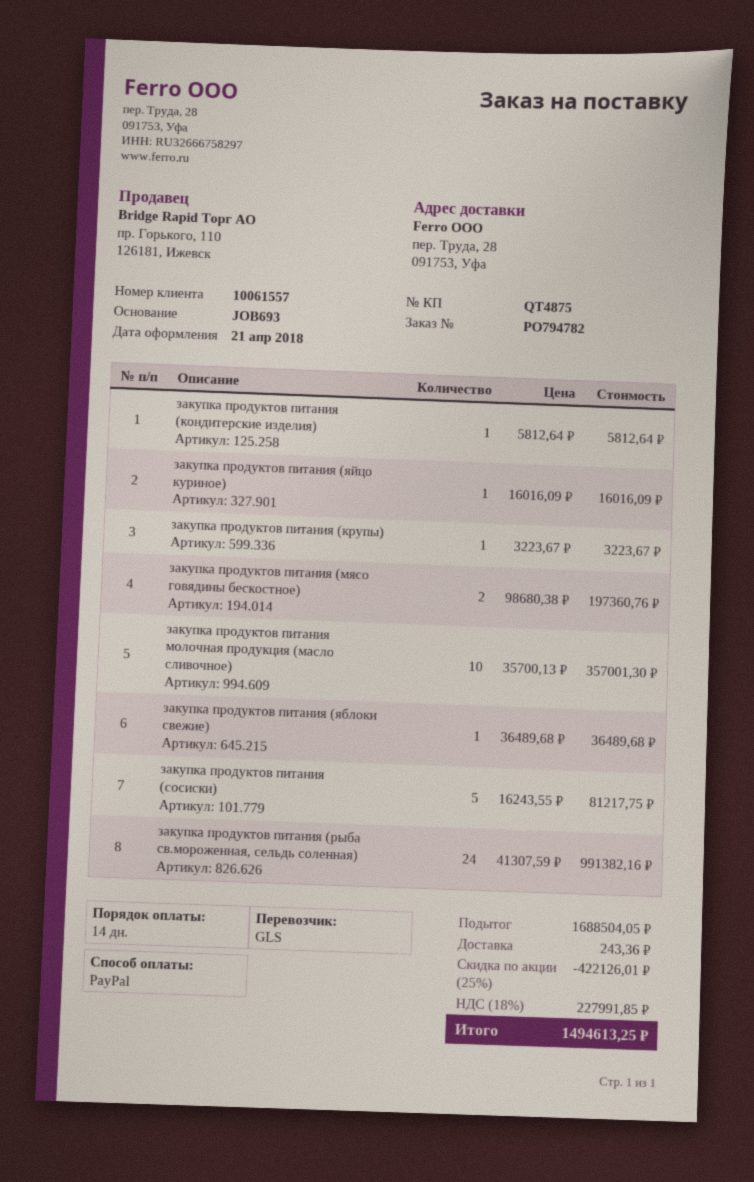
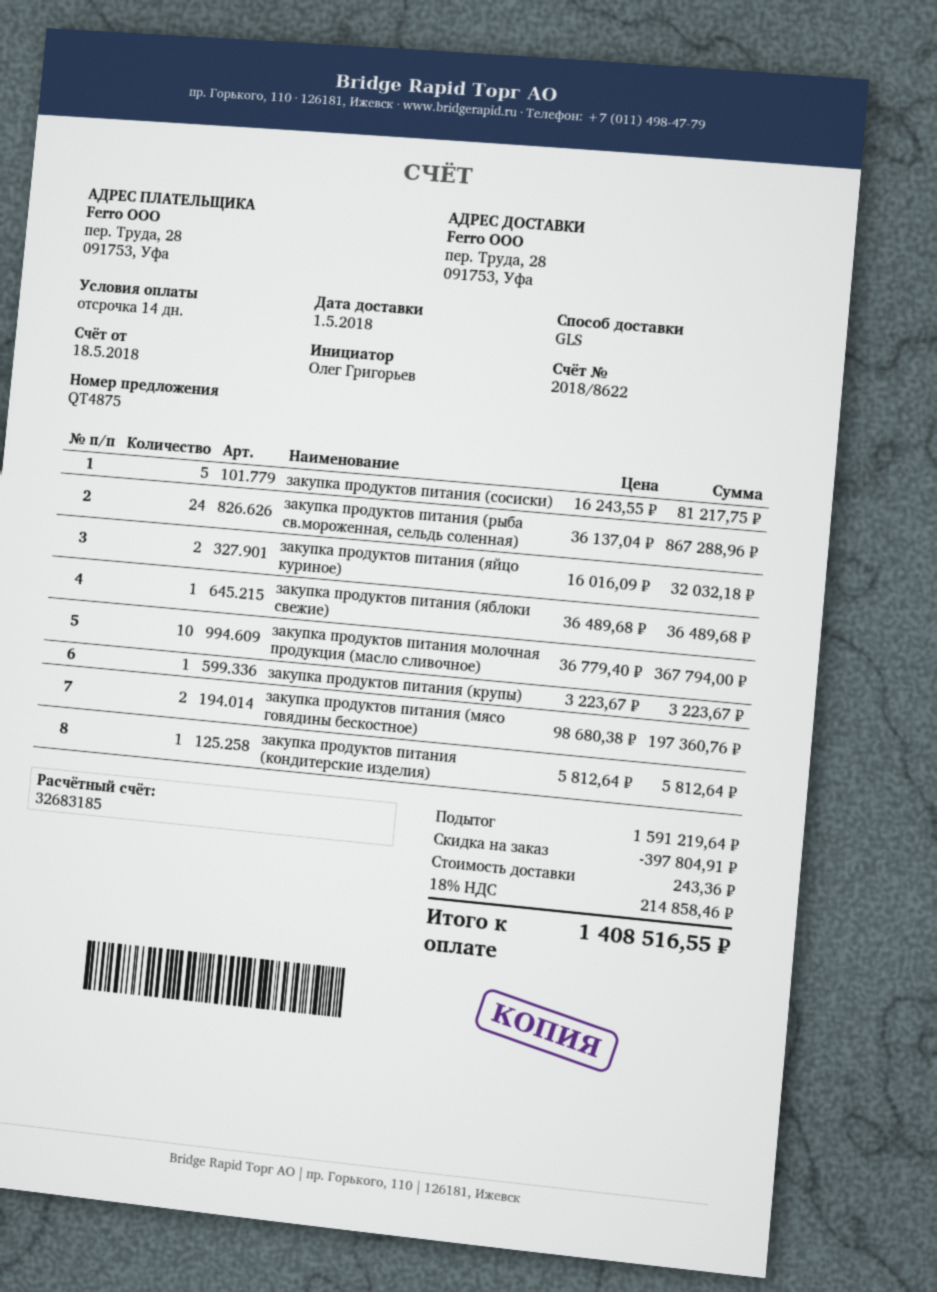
закупка продуктов питания (яйцо куриное): 1 x 16016.09 = 16016.09 -> 2 x 16016.09 = 32032.18
закупка продуктов питания молочная продукция (масло сливочное): 10 x 35700.13 = 357001.30 -> 10 x 36779.40 = 367794.00
закупка продуктов питания (рыба св.мороженная, сельдь соленная): 24 x 41307.59 = 991382.16 -> 24 x 36137.04 = 867288.96
subtotal: 1688504.05 -> 1591219.64
discount: 422126.01 -> 397804.91
tax: 18% = 227991.85 -> 18% = 214858.46
total: 1494613.25 -> 1408516.55

